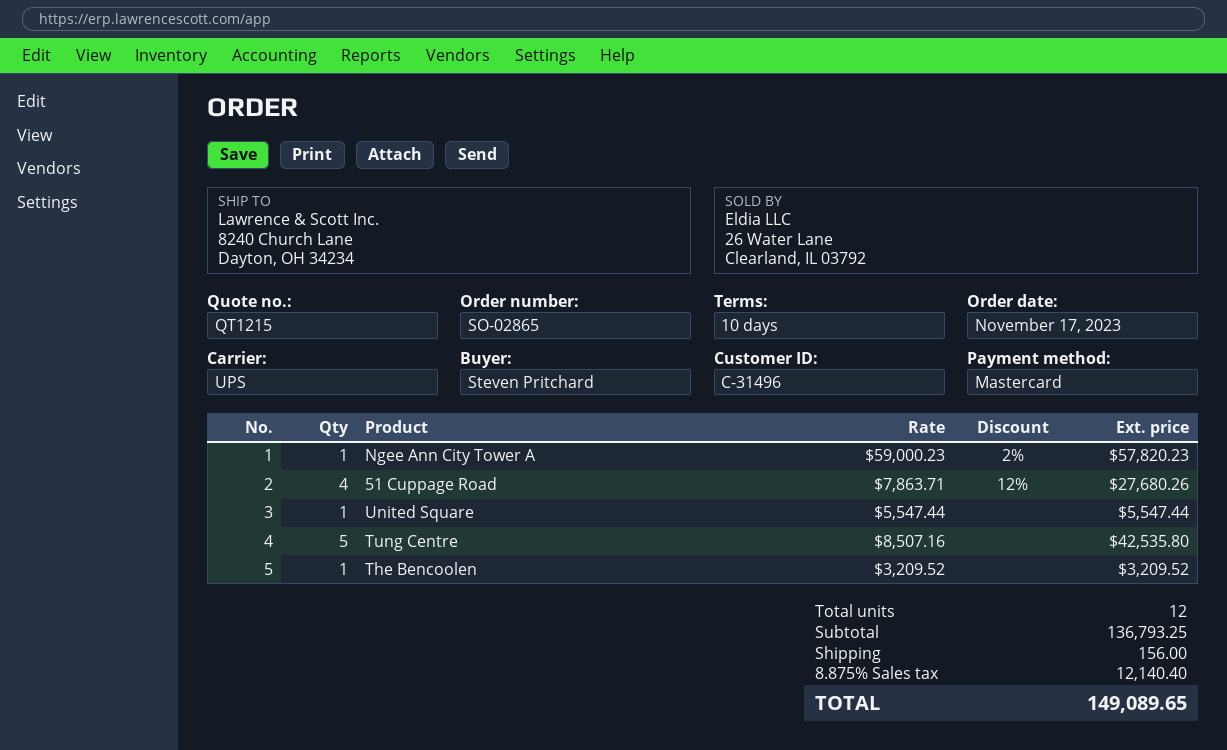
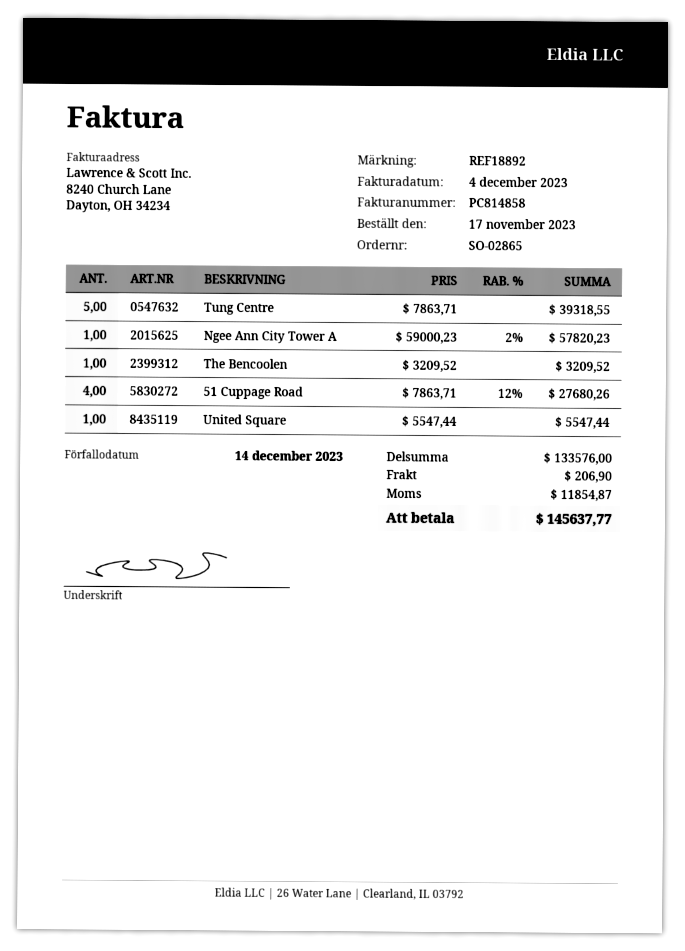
Tung Centre: 5 x 8507.16 = 42535.80 -> 5 x 7863.71 = 39318.55
subtotal: 136793.25 -> 133576.00
shipping: 156.00 -> 206.90
tax: 12140.40 -> 11854.87
total: 149089.65 -> 145637.77

